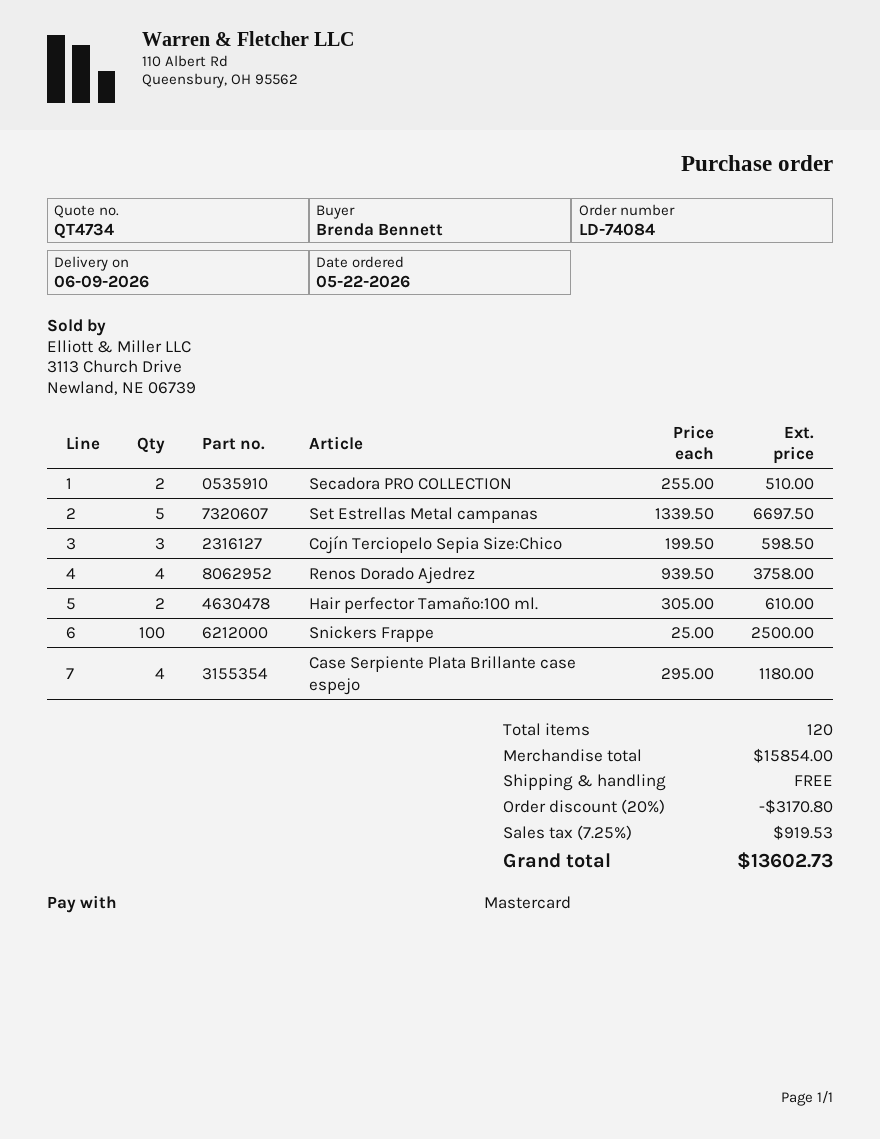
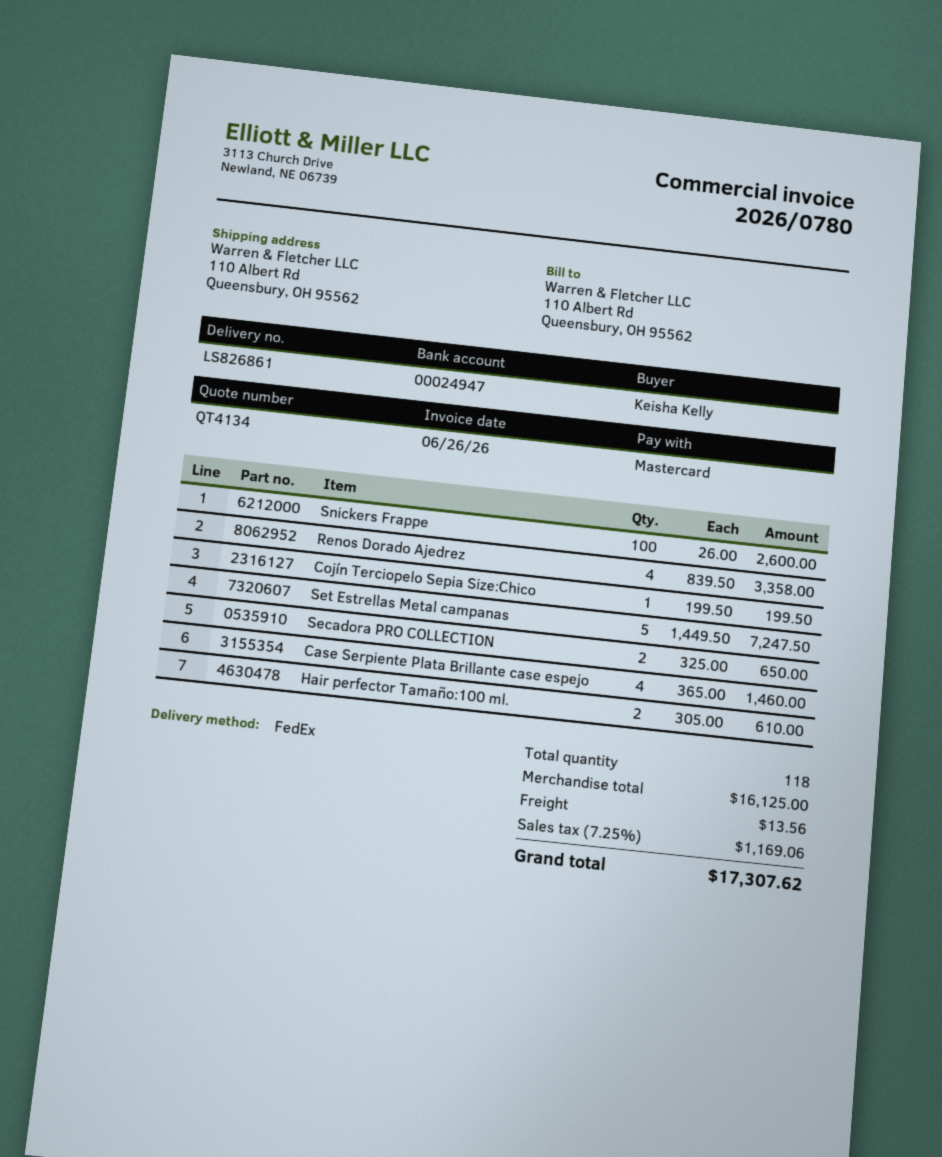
quote number: QT4734 -> QT4134
ordered by: Brenda Bennett -> Keisha Kelly
Secadora PRO COLLECTION: 2 x 255.00 = 510.00 -> 2 x 325.00 = 650.00
Set Estrellas Metal campanas: 5 x 1339.50 = 6697.50 -> 5 x 1449.50 = 7247.50
Cojín Terciopelo Sepia Size:Chico: 3 x 199.50 = 598.50 -> 1 x 199.50 = 199.50
Renos Dorado Ajedrez: 4 x 939.50 = 3758.00 -> 4 x 839.50 = 3358.00
Snickers Frappe: 100 x 25.00 = 2500.00 -> 100 x 26.00 = 2600.00
Case Serpiente Plata Brillante case espejo: 4 x 295.00 = 1180.00 -> 4 x 365.00 = 1460.00
total quantity: 120 -> 118
subtotal: 15854.00 -> 16125.00
discount: 20% = 3170.80 -> none
shipping: 0.00 -> 13.56
tax: 7.25% = 919.53 -> 7.25% = 1169.06
total: 13602.73 -> 17307.62

